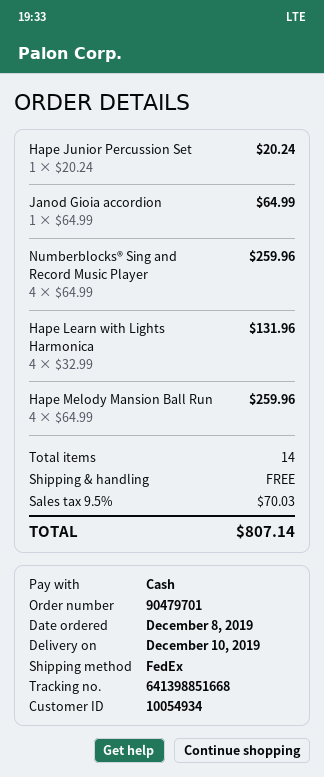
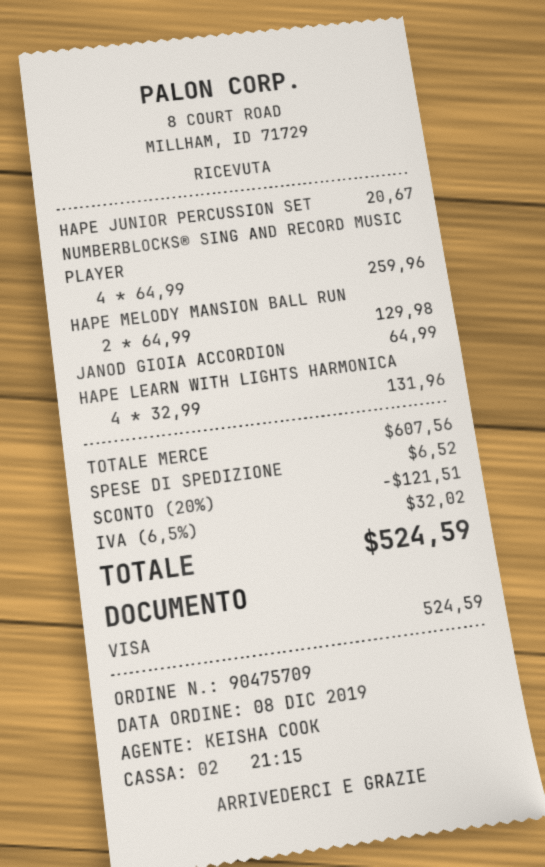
order number: 90479701 -> 90475709
payment method: cash -> Visa
Hape Junior Percussion Set: 1 x 20.24 = 20.24 -> 1 x 20.67 = 20.67
Hape Melody Mansion Ball Run: 4 x 64.99 = 259.96 -> 2 x 64.99 = 129.98
discount: none -> 20% = 121.51
shipping: 0.00 -> 6.52
tax: 9.5% = 70.03 -> 6.5% = 32.02
total: 807.14 -> 524.59

